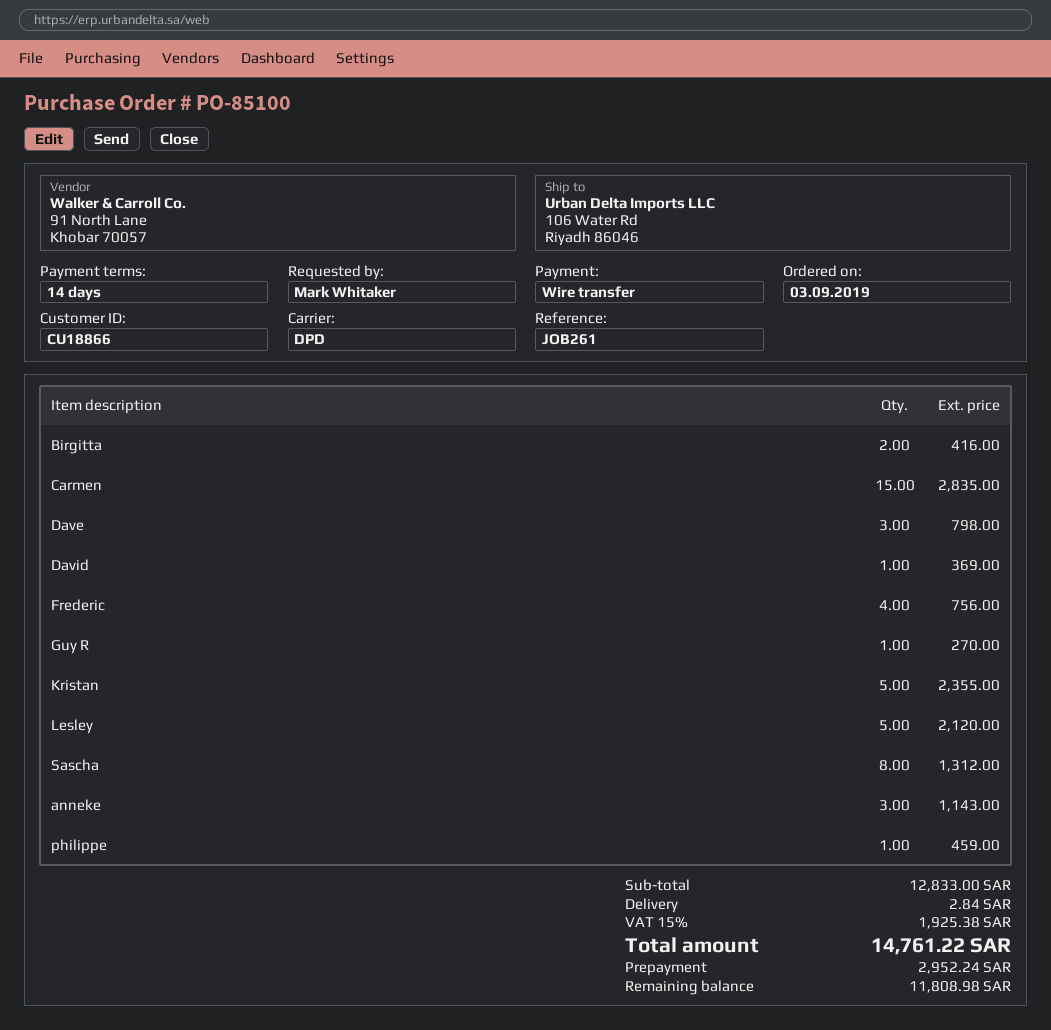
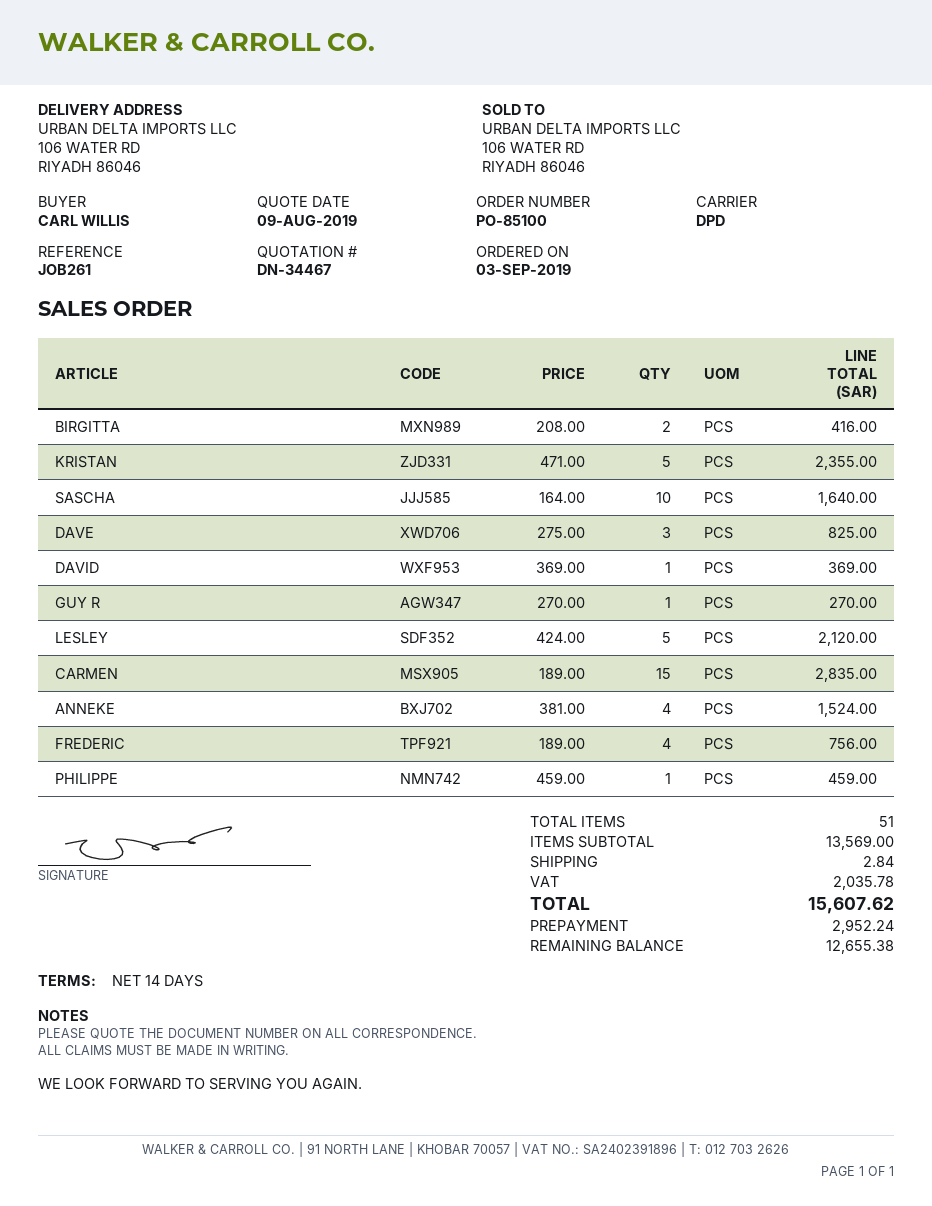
ordered by: Mark Whitaker -> CARL WILLIS
Dave: 3 for 798.00 -> 3 for 825.00
Sascha: 8 for 1312.00 -> 10 for 1640.00
anneke: 3 for 1143.00 -> 4 for 1524.00
subtotal: 12833.00 -> 13569.00
tax: 1925.38 -> 2035.78
total: 14761.22 -> 15607.62
balance: 11808.98 -> 12655.38

